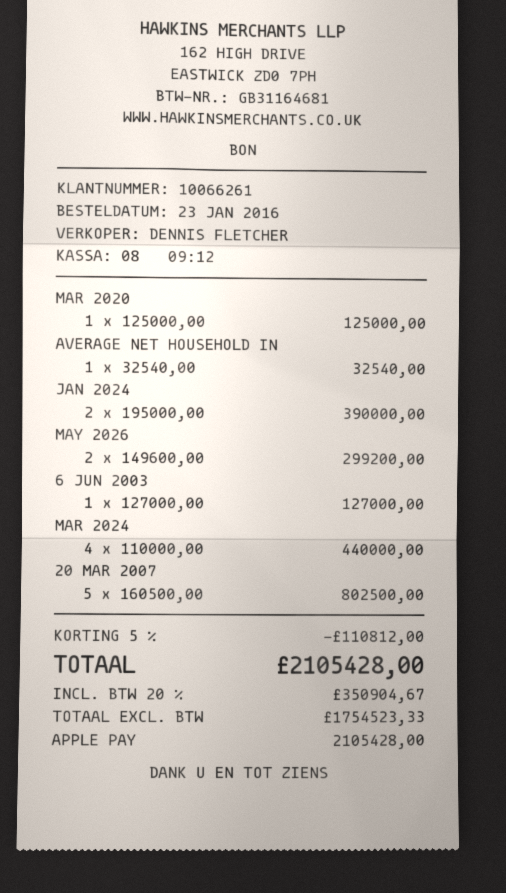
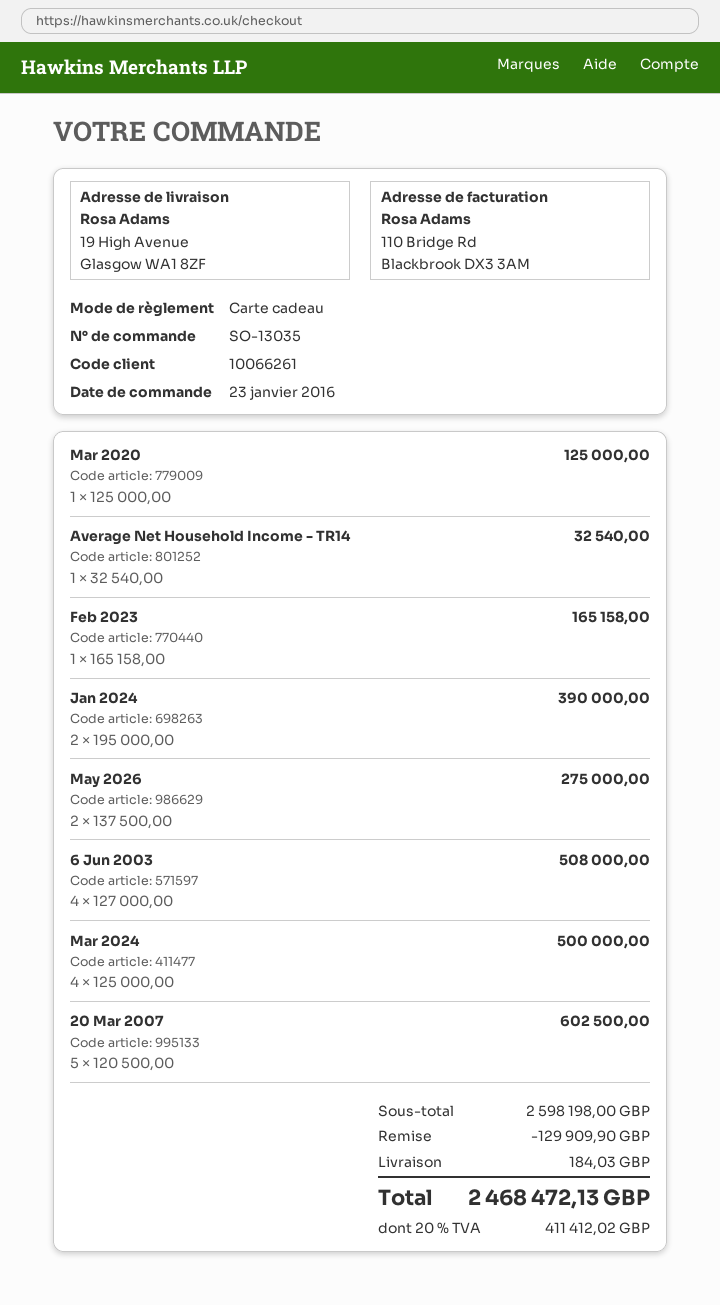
payment method: Apple Pay -> gift card
MAY 2026: 2 x 149600.00 = 299200.00 -> 2 x 137500.00 = 275000.00
6 JUN 2003: 1 x 127000.00 = 127000.00 -> 4 x 127000.00 = 508000.00
MAR 2024: 4 x 110000.00 = 440000.00 -> 4 x 125000.00 = 500000.00
20 MAR 2007: 5 x 160500.00 = 802500.00 -> 5 x 120500.00 = 602500.00
Feb 2023: none -> 1 x 165158.00 = 165158.00
discount: 110812.00 -> 129909.90
shipping: none -> 184.03
tax: 20% = 350904.67 -> 20% = 411412.02
total: 2105428.00 -> 2468472.13

